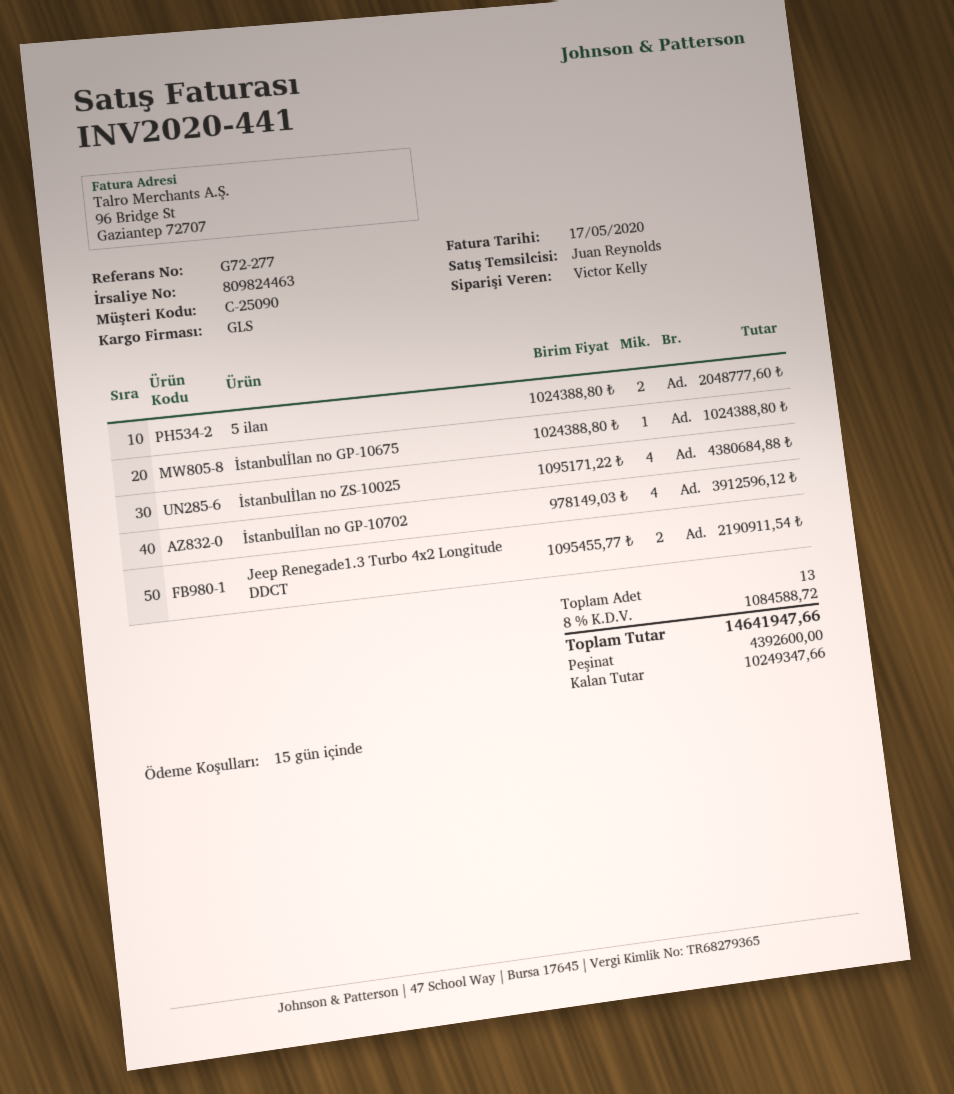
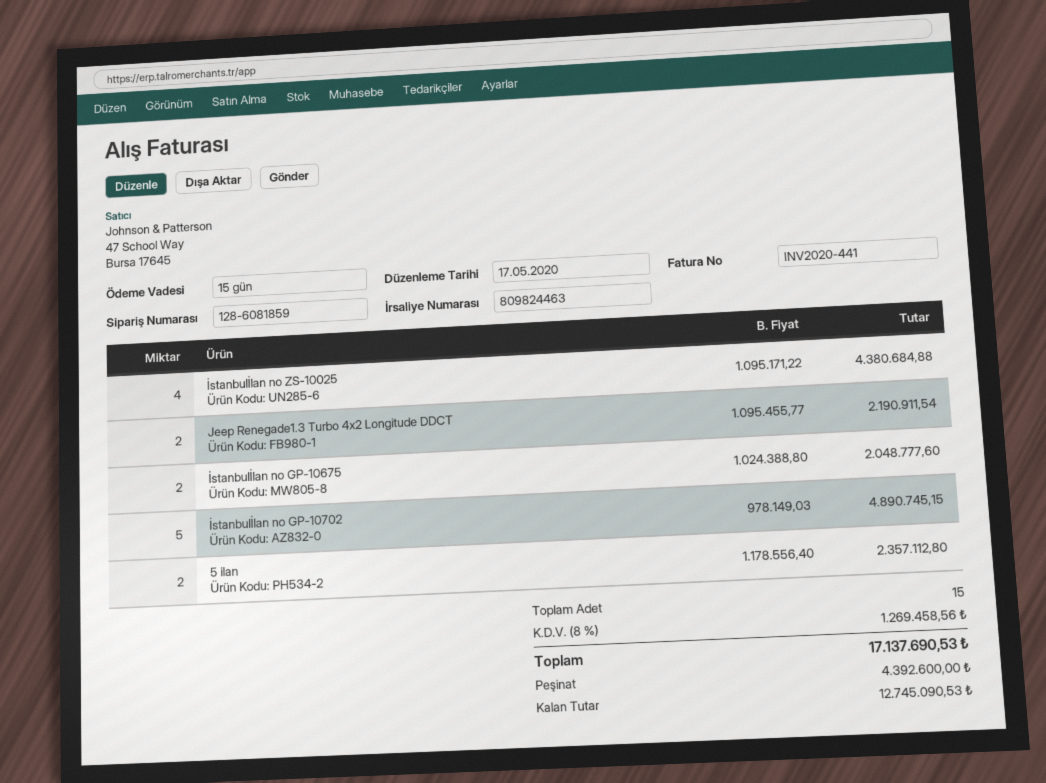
5 ilan: 2 x 1024388.80 = 2048777.60 -> 2 x 1178556.40 = 2357112.80
İstanbulİlan no GP-10675: 1 x 1024388.80 = 1024388.80 -> 2 x 1024388.80 = 2048777.60
İstanbulİlan no GP-10702: 4 x 978149.03 = 3912596.12 -> 5 x 978149.03 = 4890745.15
total quantity: 13 -> 15
tax: 8% = 1084588.72 -> 8% = 1269458.56
total: 14641947.66 -> 17137690.53
balance: 10249347.66 -> 12745090.53

